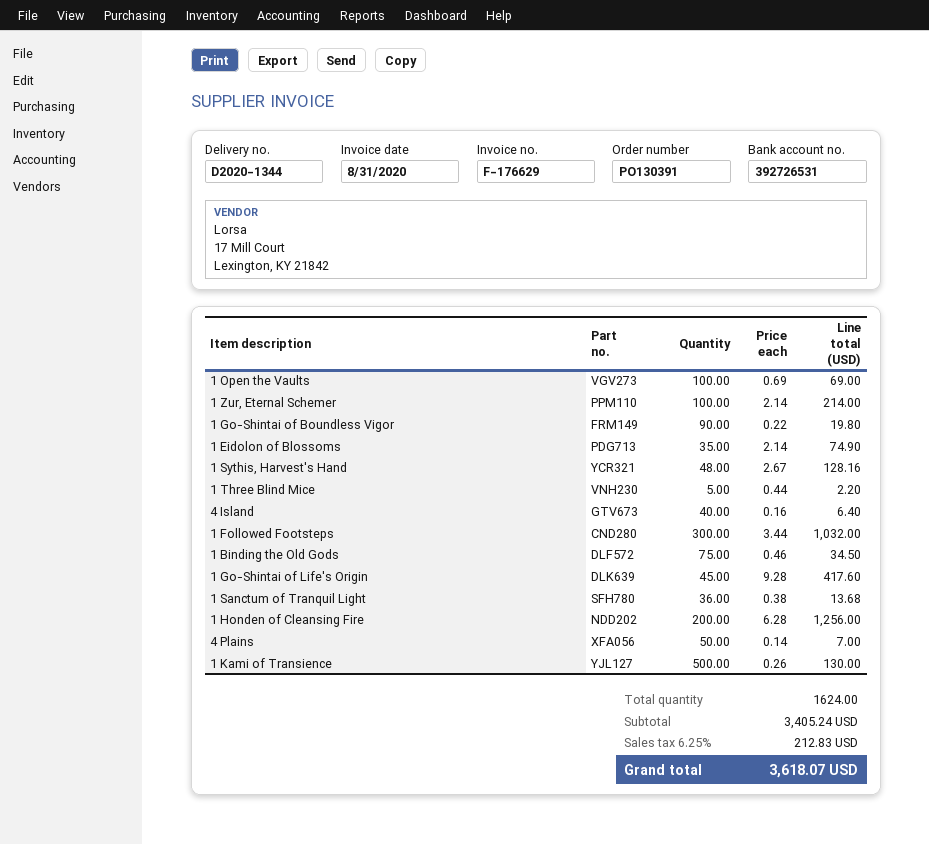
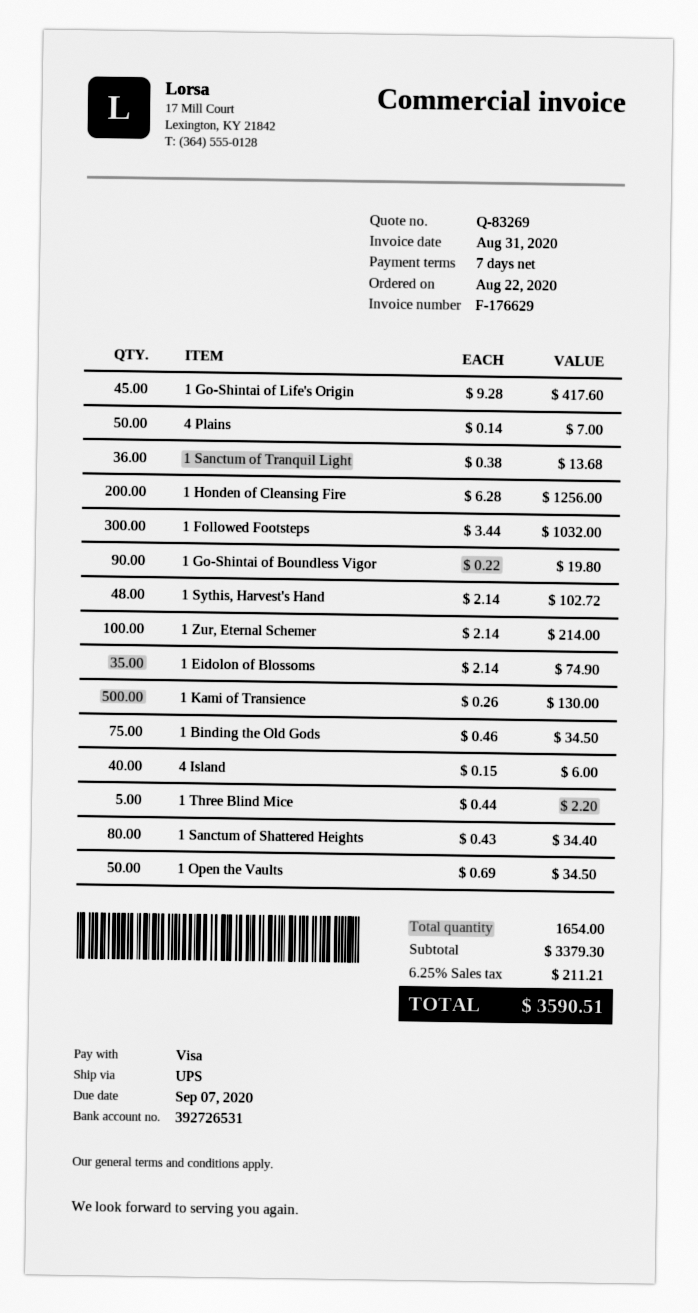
1 Open the Vaults: 100 x 0.69 = 69.00 -> 50 x 0.69 = 34.50
1 Sythis, Harvest's Hand: 48 x 2.67 = 128.16 -> 48 x 2.14 = 102.72
4 Island: 40 x 0.16 = 6.40 -> 40 x 0.15 = 6.00
1 Sanctum of Shattered Heights: none -> 80 x 0.43 = 34.40
total quantity: 1624 -> 1654
subtotal: 3405.24 -> 3379.30
tax: 6.25% = 212.83 -> 6.25% = 211.21
total: 3618.07 -> 3590.51

